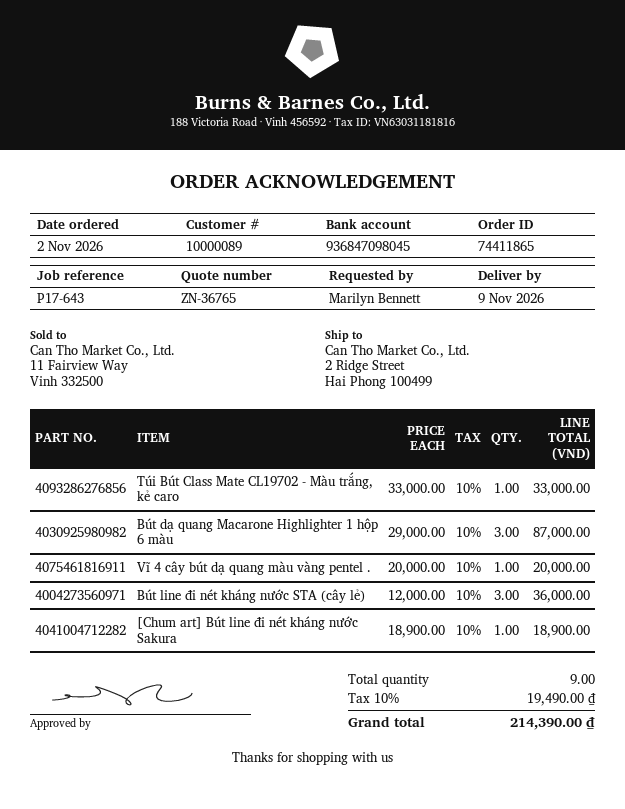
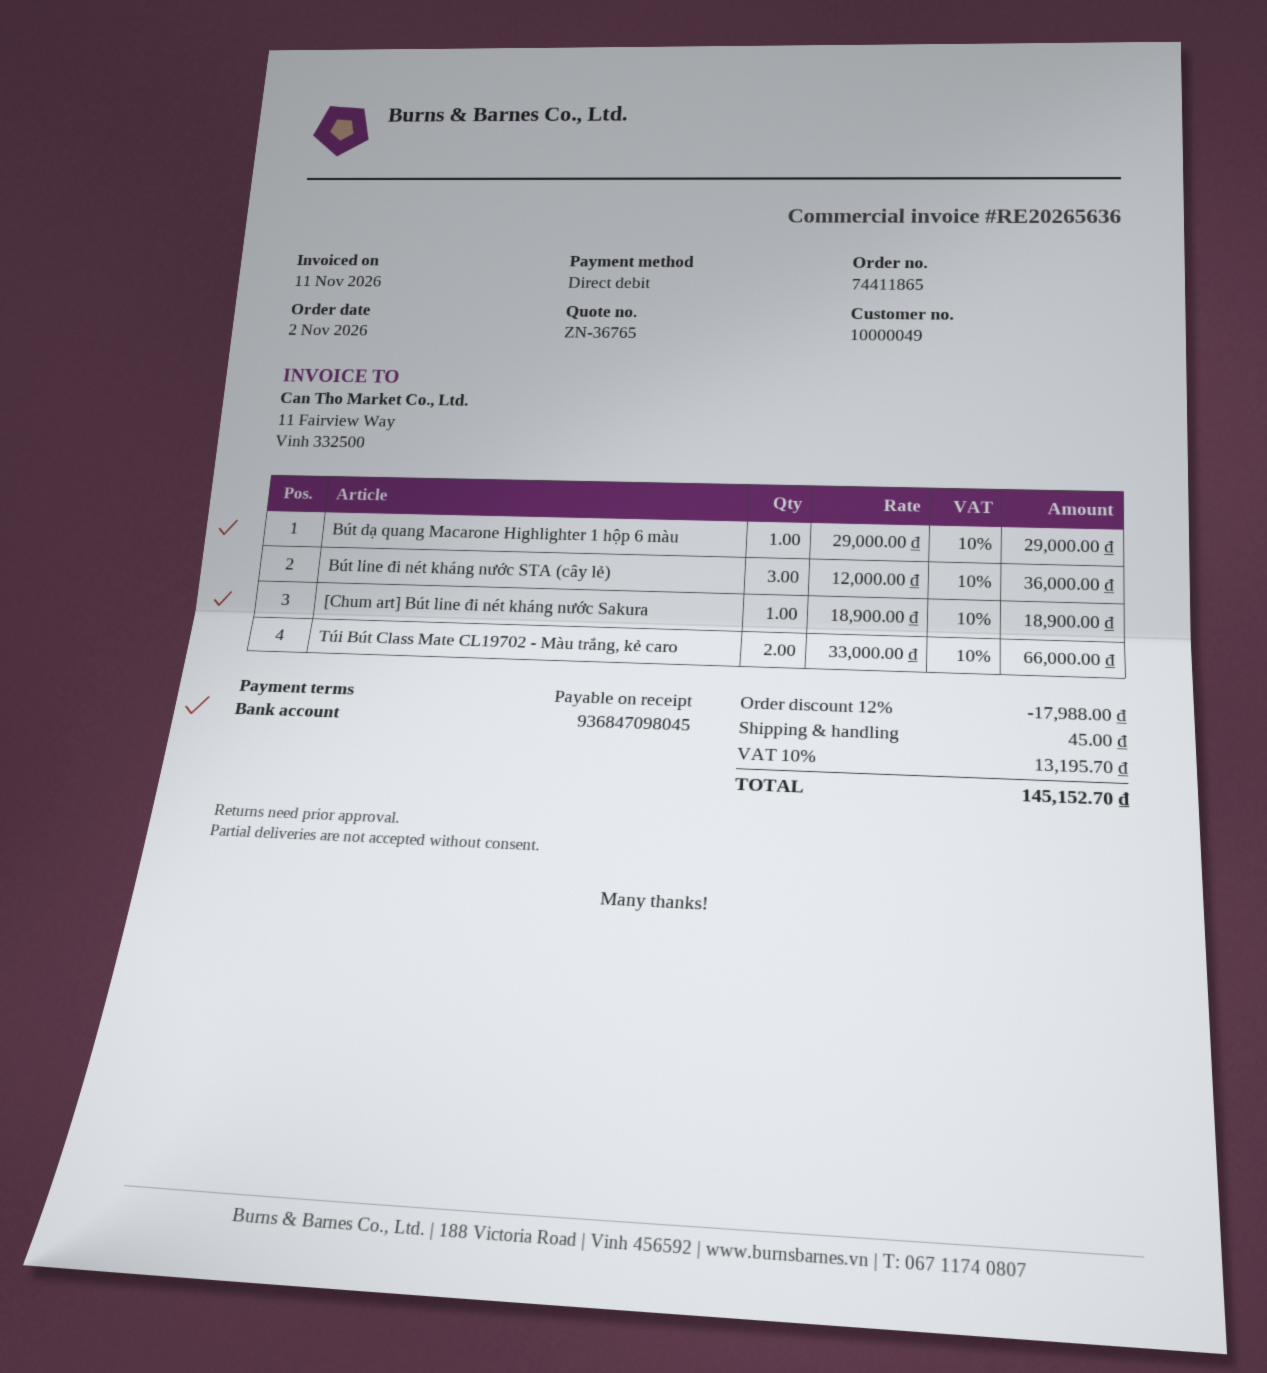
customer number: 10000089 -> 10000049
Túi Bút Class Mate CL19702 - Màu trắng, kẻ caro: 1 x 33000.00 = 33000.00 -> 2 x 33000.00 = 66000.00
Bút dạ quang Macarone Highlighter 1 hộp 6 màu: 3 x 29000.00 = 87000.00 -> 1 x 29000.00 = 29000.00
Vĩ 4 cây bút dạ quang màu vàng pentel .: 1 x 20000.00 = 20000.00 -> none
discount: none -> 12% = 17988.00
shipping: none -> 45.00
tax: 10% = 19490.00 -> 10% = 13195.70
total: 214390.00 -> 145152.70

